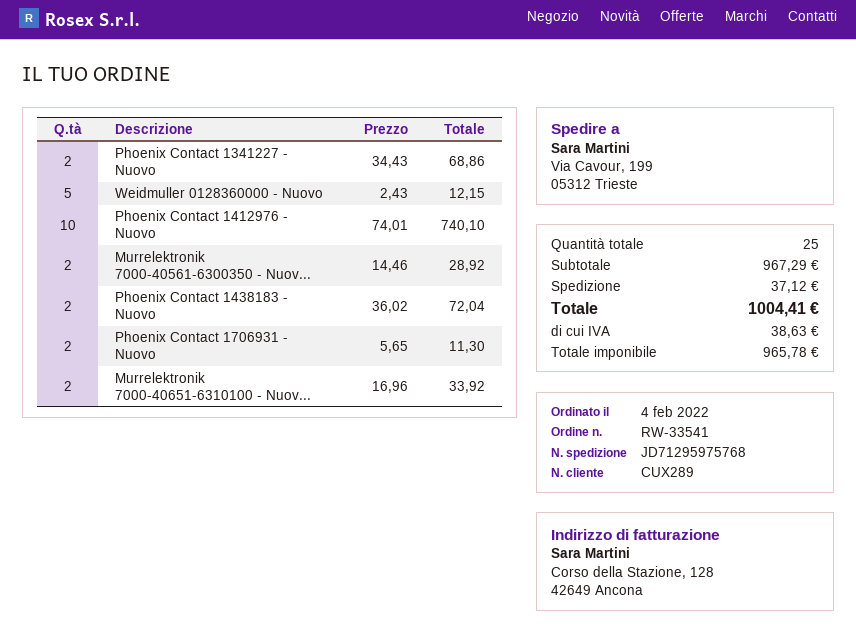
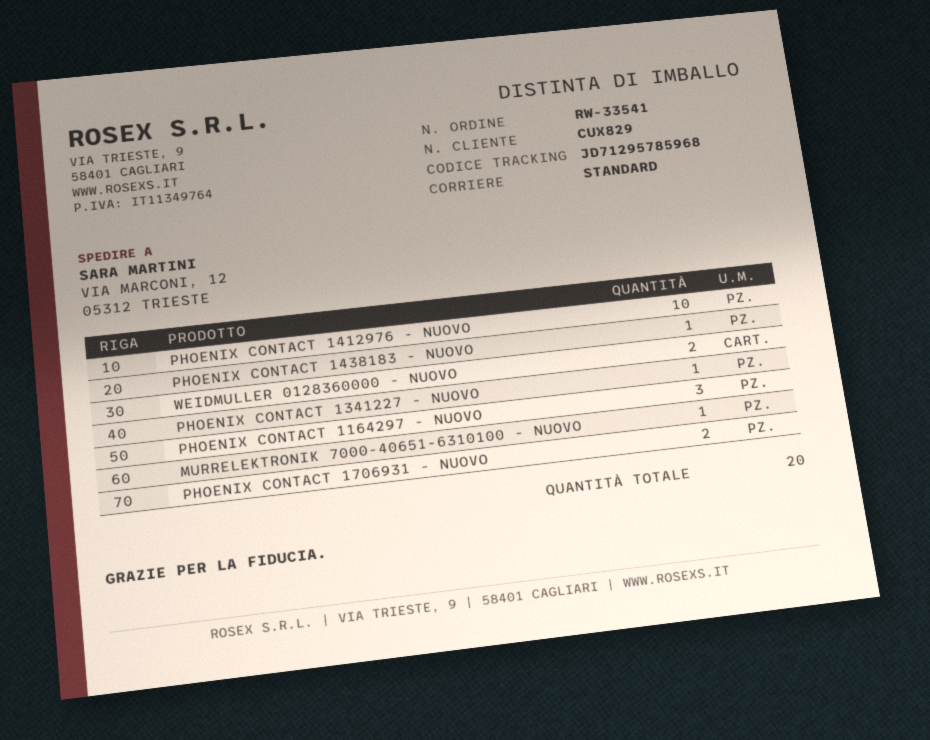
customer number: CUX289 -> CUX829
tracking number: JD71295975768 -> JD71295785968
ship to: Via Cavour, 199, 05312 Trieste -> VIA MARCONI, 12, 05312 TRIESTE
Phoenix Contact 1341227 - Nuovo: 2 -> 1
Weidmuller 0128360000 - Nuovo: 5 -> 2
Murrelektronik 7000-40561-6300350 - Nuov...: 2 -> none
Phoenix Contact 1438183 - Nuovo: 2 -> 1
Murrelektronik 7000-40651-6310100 - Nuov...: 2 -> 1
PHOENIX CONTACT 1164297 - NUOVO: none -> 3
total quantity: 25 -> 20

